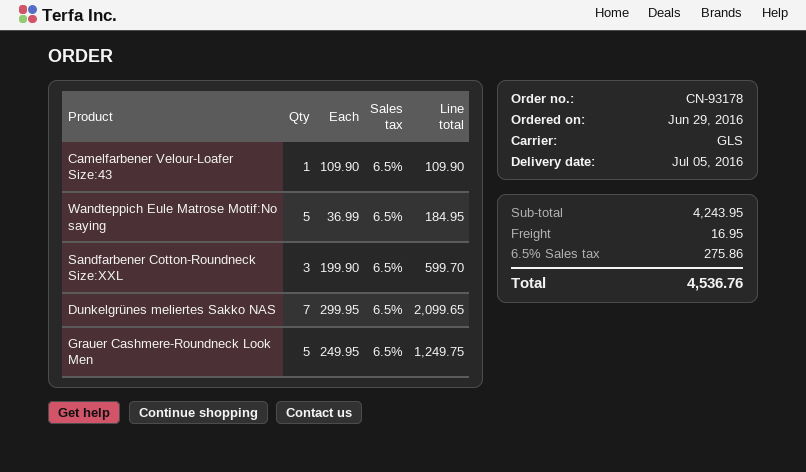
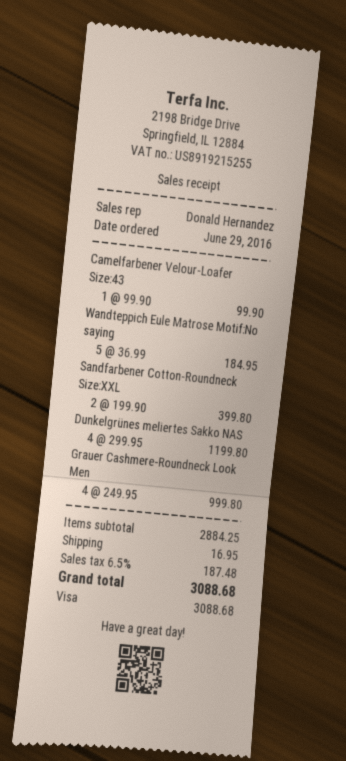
Camelfarbener Velour-Loafer Size:43: 1 x 109.90 = 109.90 -> 1 x 99.90 = 99.90
Sandfarbener Cotton-Roundneck Size:XXL: 3 x 199.90 = 599.70 -> 2 x 199.90 = 399.80
Dunkelgrünes meliertes Sakko NAS: 7 x 299.95 = 2099.65 -> 4 x 299.95 = 1199.80
Grauer Cashmere-Roundneck Look Men: 5 x 249.95 = 1249.75 -> 4 x 249.95 = 999.80
subtotal: 4243.95 -> 2884.25
tax: 6.5% = 275.86 -> 6.5% = 187.48
total: 4536.76 -> 3088.68

